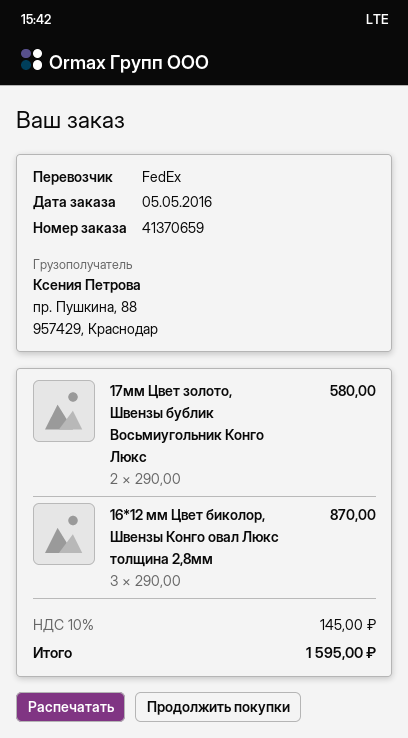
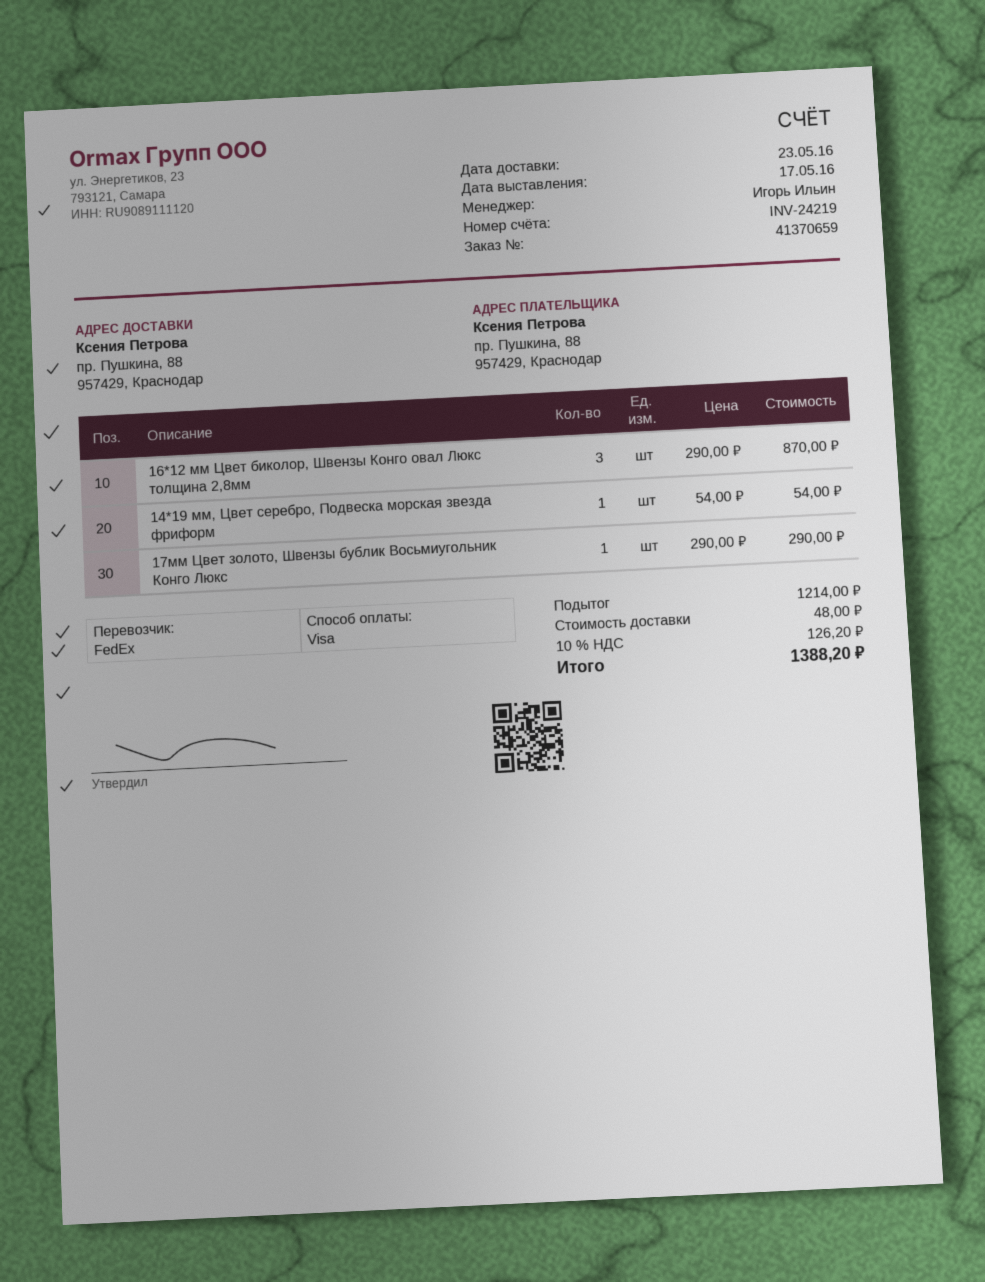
17мм Цвет золото, Швензы бублик Восьмиугольник Конго Люкс: 2 x 290.00 = 580.00 -> 1 x 290.00 = 290.00
14*19 мм, Цвет серебро, Подвеска морская звезда фриформ: none -> 1 x 54.00 = 54.00
shipping: none -> 48.00
tax: 10% = 145.00 -> 10% = 126.20
total: 1595.00 -> 1388.20

